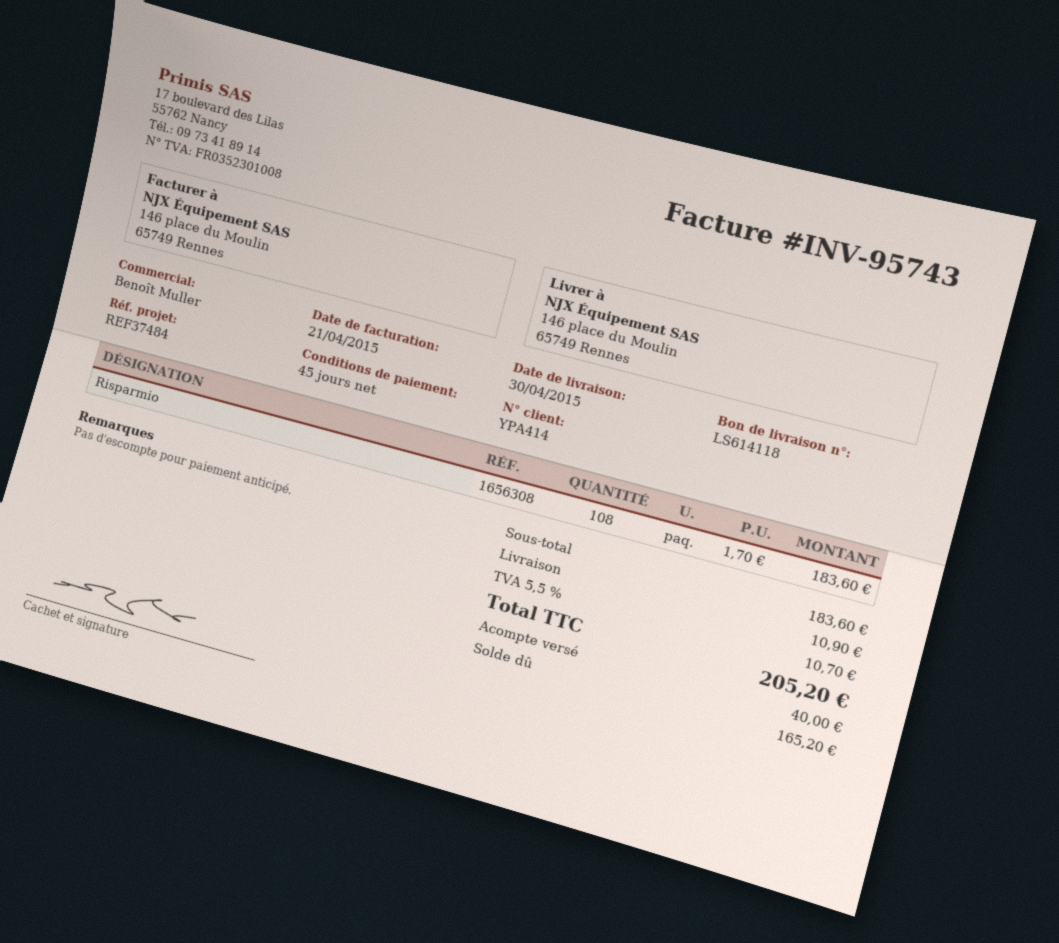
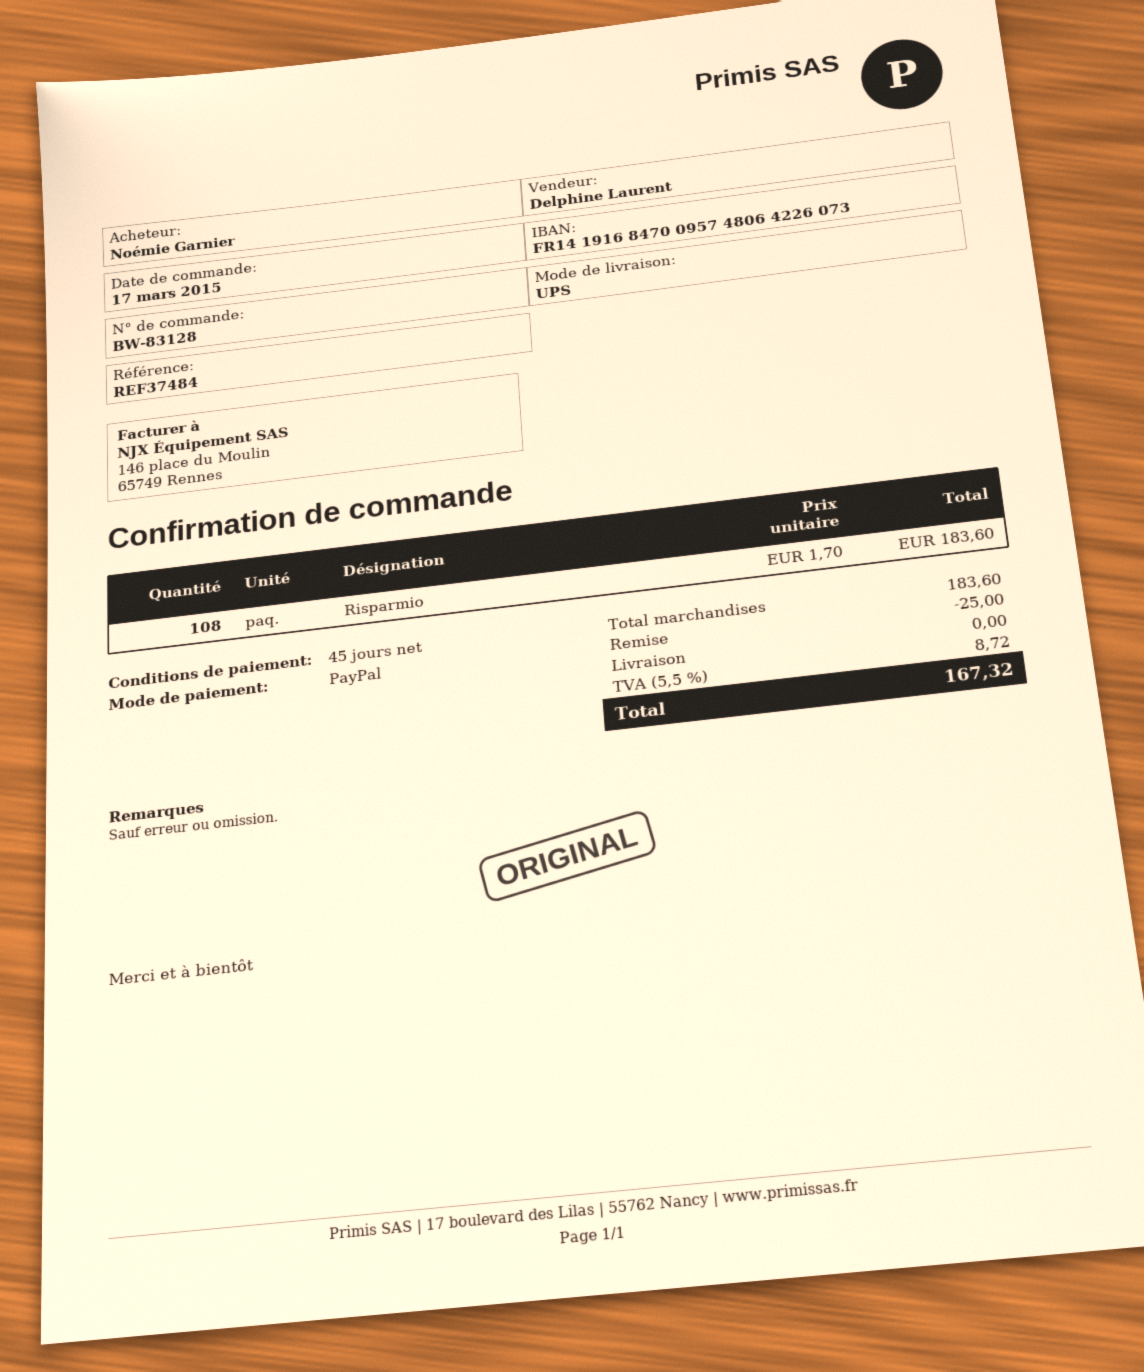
sales rep: Benoît Muller -> Delphine Laurent
discount: none -> 25.00
shipping: 10.90 -> 0.00
tax: 5.5% = 10.70 -> 5.5% = 8.72
total: 205.20 -> 167.32

